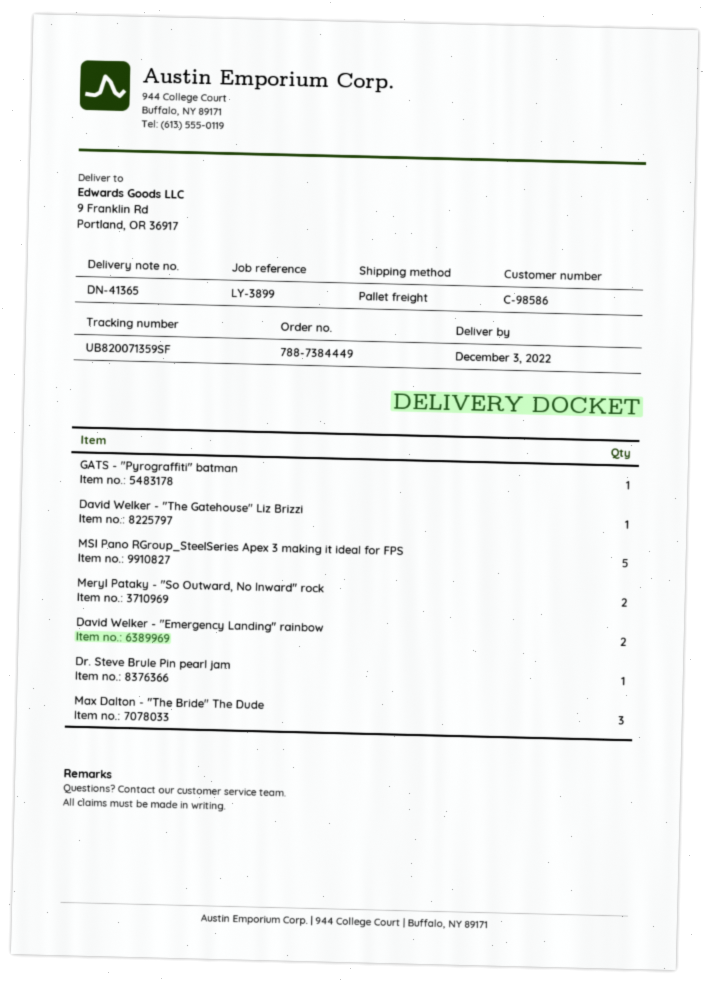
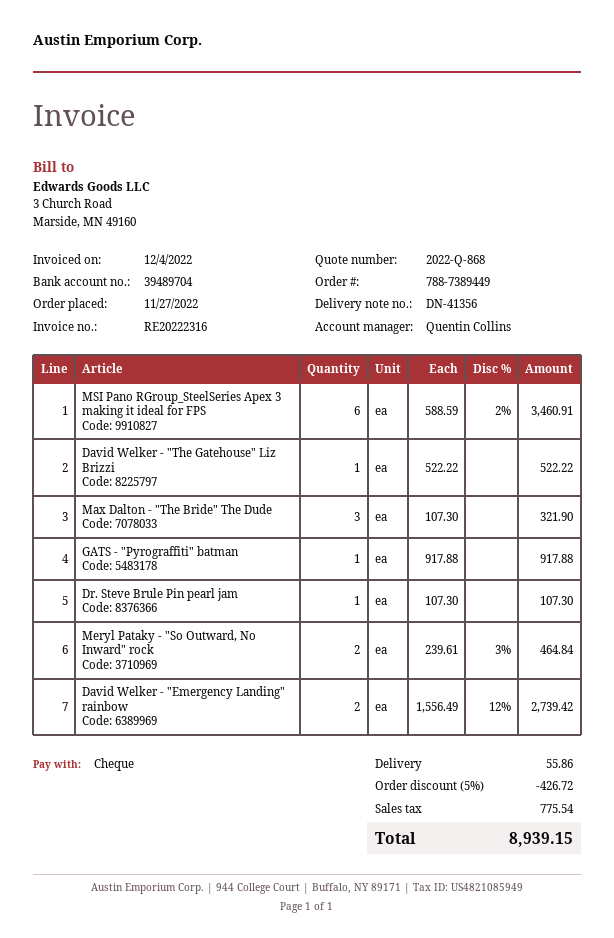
order number: 788-7384449 -> 788-7389449
delivery note number: DN-41365 -> DN-41356
MSI Pano RGroup_SteelSeries Apex 3 making it ideal for FPS: 5 -> 6

